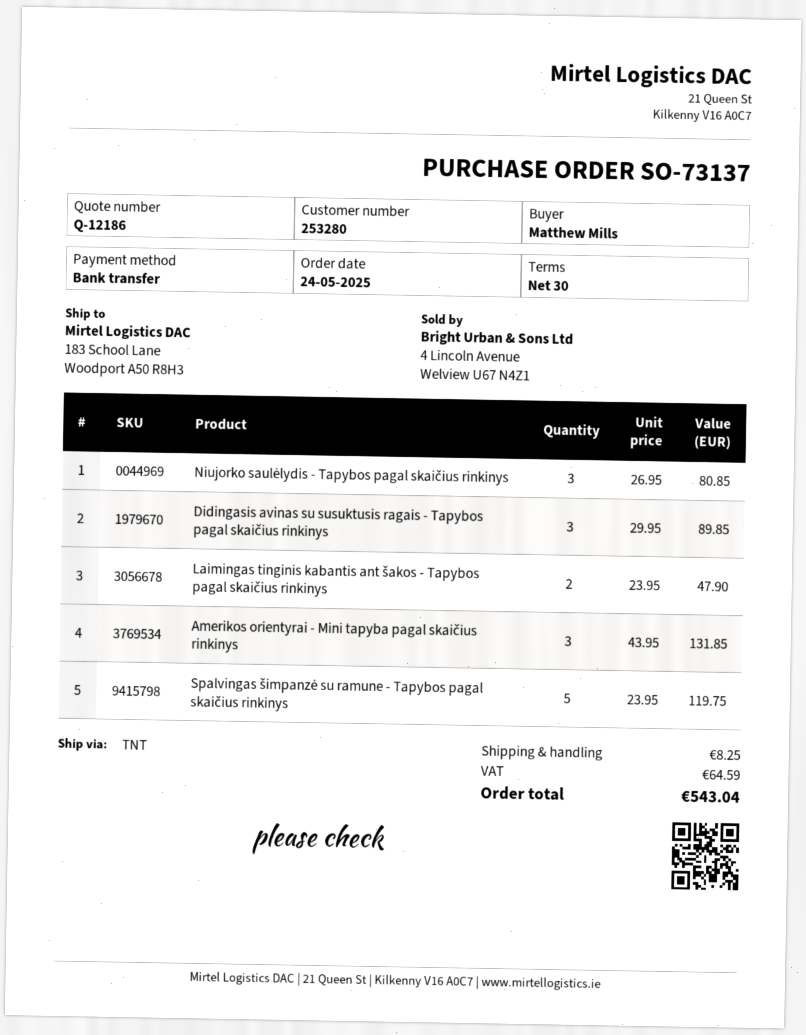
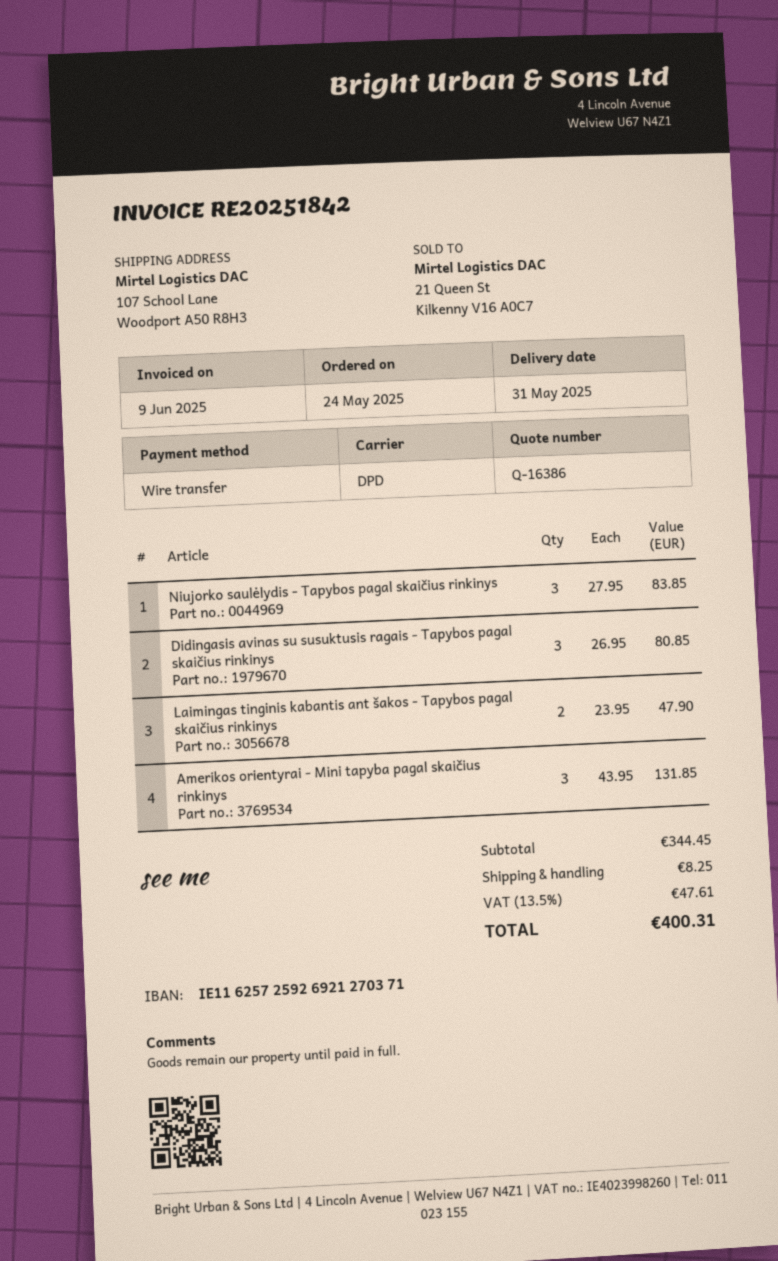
quote number: Q-12186 -> Q-16386
shipping method: TNT -> DPD
ship to: 183 School Lane, Woodport A50 R8H3 -> 107 School Lane, Woodport A50 R8H3
Niujorko saulėlydis - Tapybos pagal skaičius rinkinys: 3 x 26.95 = 80.85 -> 3 x 27.95 = 83.85
Didingasis avinas su susuktusis ragais - Tapybos pagal skaičius rinkinys: 3 x 29.95 = 89.85 -> 3 x 26.95 = 80.85
Spalvingas šimpanzė su ramune - Tapybos pagal skaičius rinkinys: 5 x 23.95 = 119.75 -> none
tax: 64.59 -> 47.61
total: 543.04 -> 400.31

